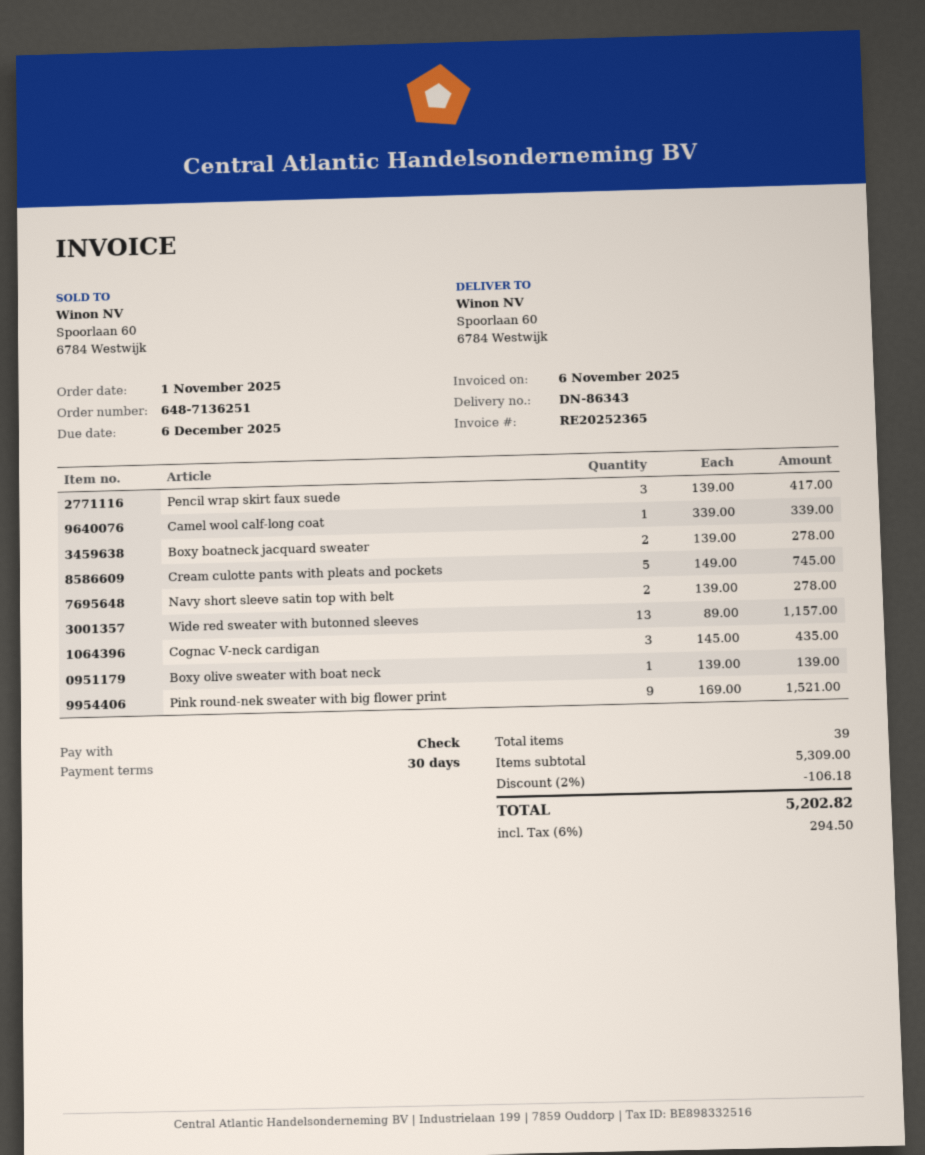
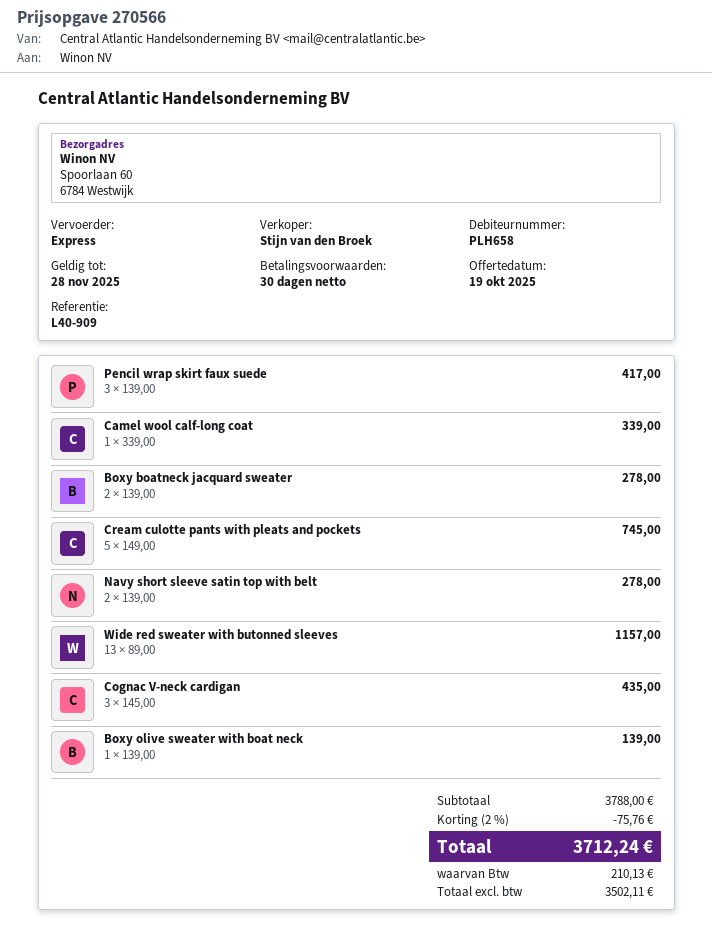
Pink round-nek sweater with big flower print: 9 x 169.00 = 1521.00 -> none
subtotal: 5309.00 -> 3788.00
discount: 2% = 106.18 -> 2% = 75.76
tax: 294.50 -> 210.13
total: 5202.82 -> 3712.24

